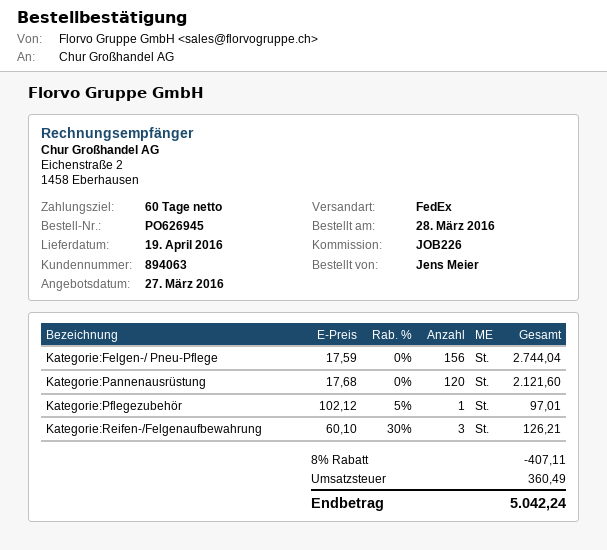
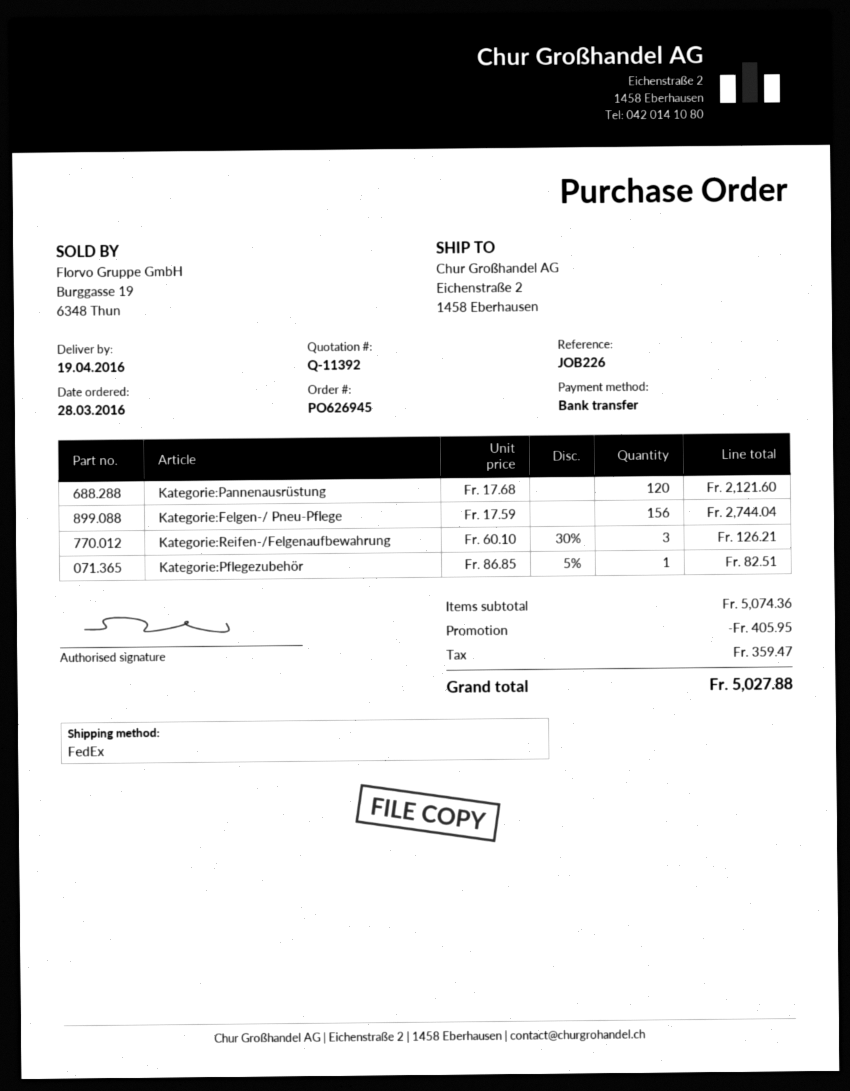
Kategorie:Pflegezubehör: 1 x 102.12 - 5% = 97.01 -> 1 x 86.85 - 5% = 82.51
discount: 407.11 -> 405.95
tax: 360.49 -> 359.47
total: 5042.24 -> 5027.88

